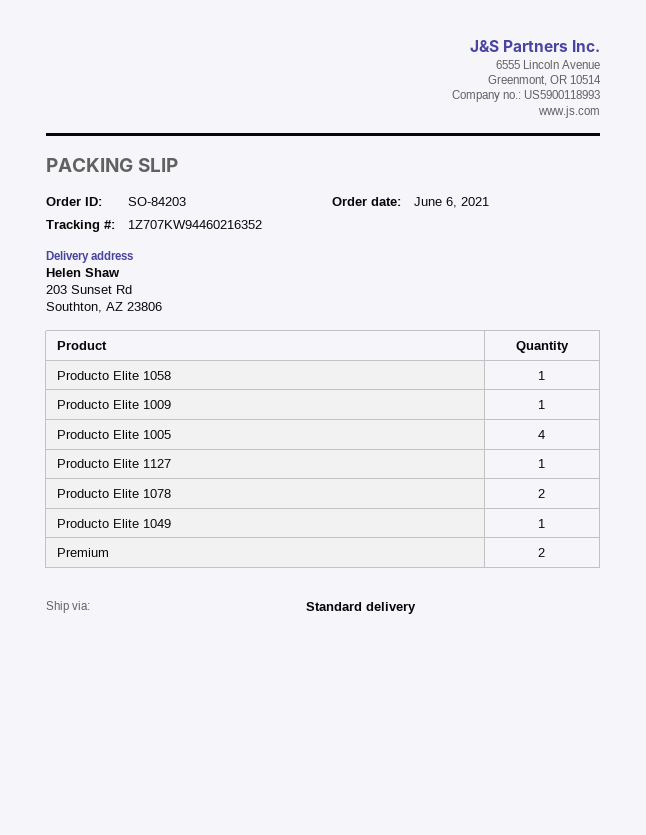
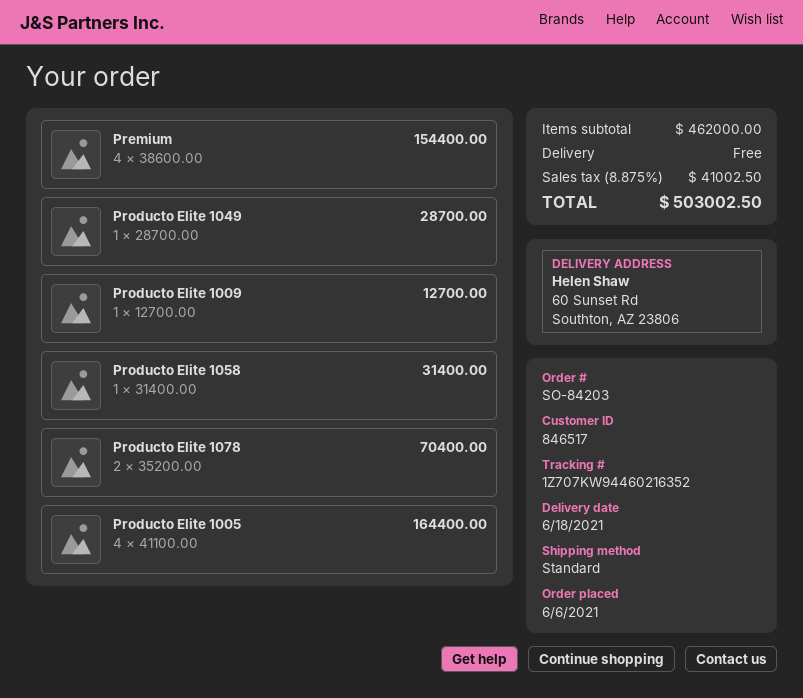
ship to: 203 Sunset Rd, Southton, AZ 23806 -> 60 Sunset Rd, Southton, AZ 23806
Producto Elite 1127: 1 -> none
Premium: 2 -> 4

